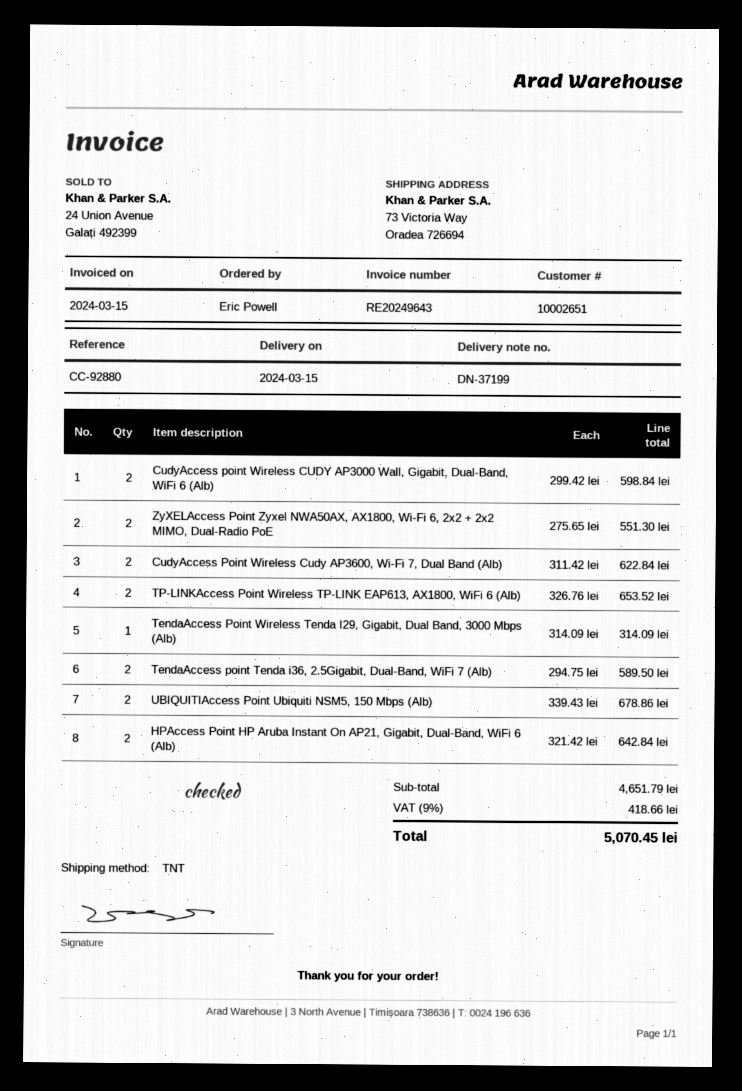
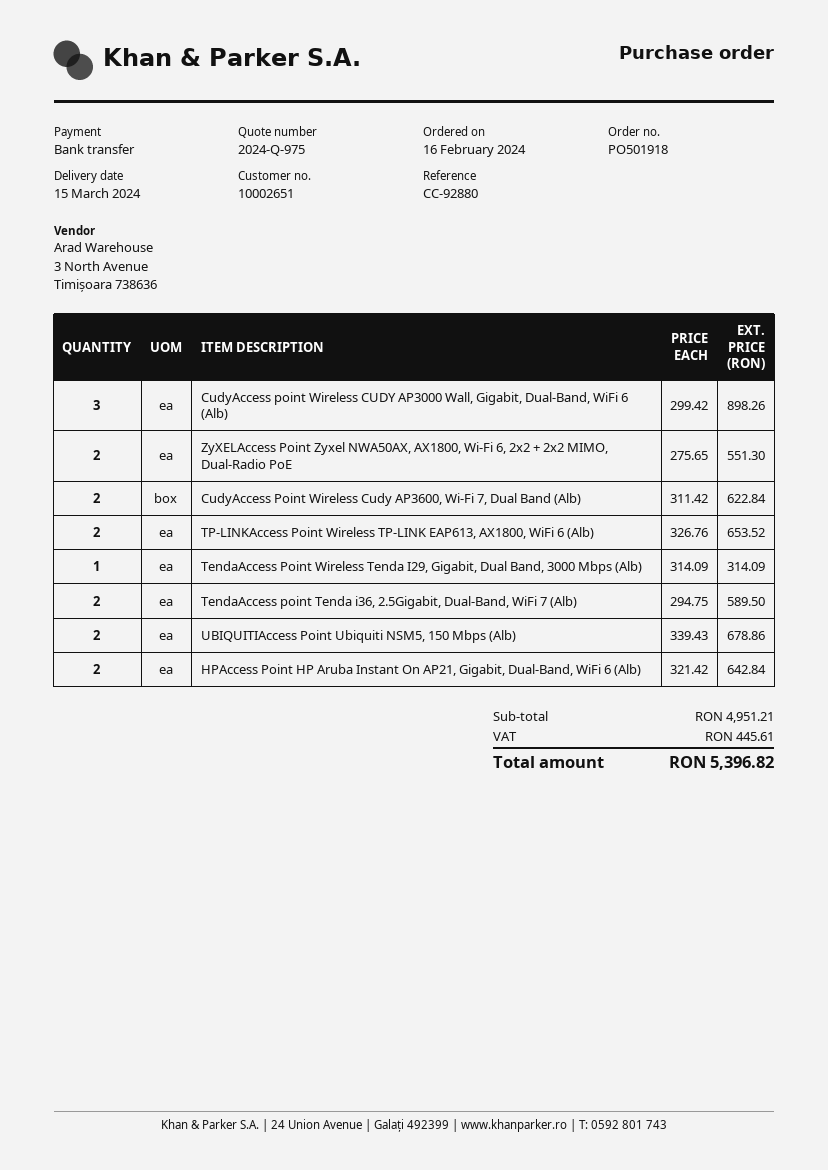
CudyAccess point Wireless CUDY AP3000 Wall, Gigabit, Dual-Band, WiFi 6 (Alb): 2 x 299.42 = 598.84 -> 3 x 299.42 = 898.26
subtotal: 4651.79 -> 4951.21
tax: 418.66 -> 445.61
total: 5070.45 -> 5396.82

